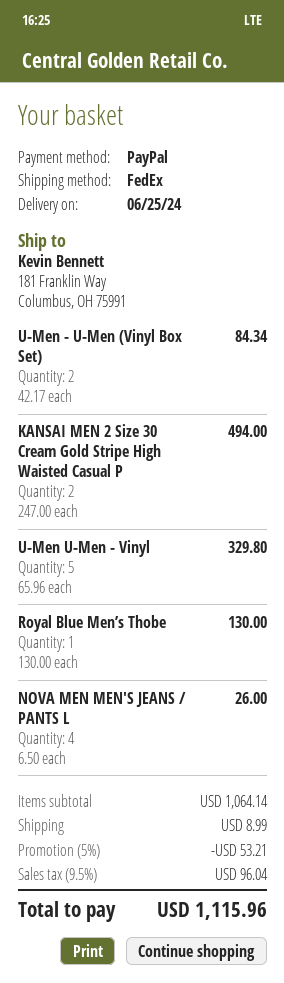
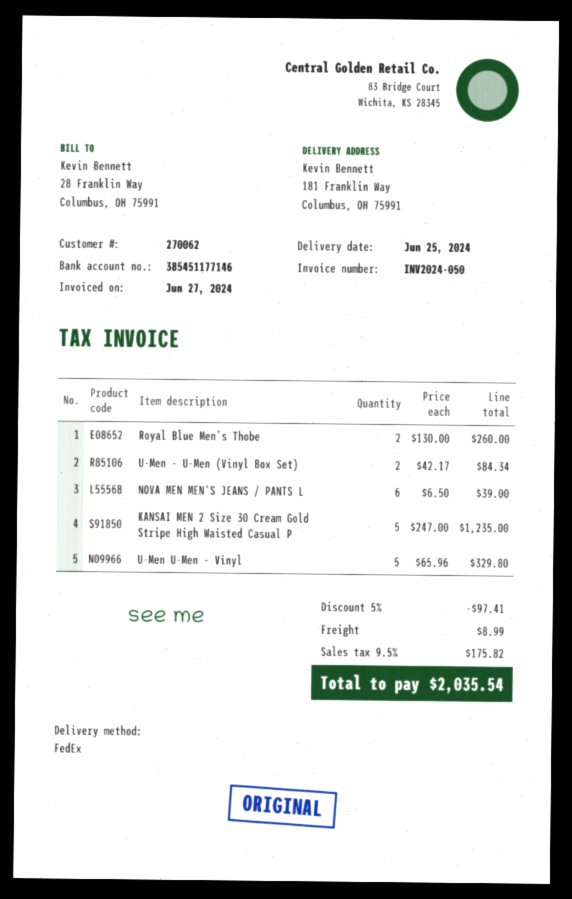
KANSAI MEN 2 Size 30 Cream Gold Stripe High Waisted Casual P: 2 x 247.00 = 494.00 -> 5 x 247.00 = 1235.00
Royal Blue Men’s Thobe: 1 x 130.00 = 130.00 -> 2 x 130.00 = 260.00
NOVA MEN MEN'S JEANS / PANTS L: 4 x 6.50 = 26.00 -> 6 x 6.50 = 39.00
discount: 5% = 53.21 -> 5% = 97.41
tax: 9.5% = 96.04 -> 9.5% = 175.82
total: 1115.96 -> 2035.54

